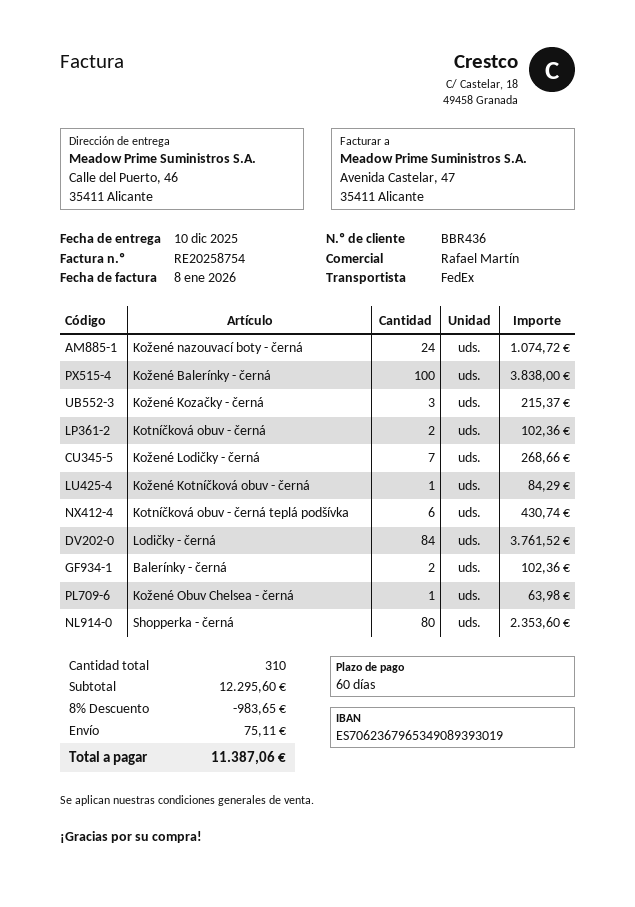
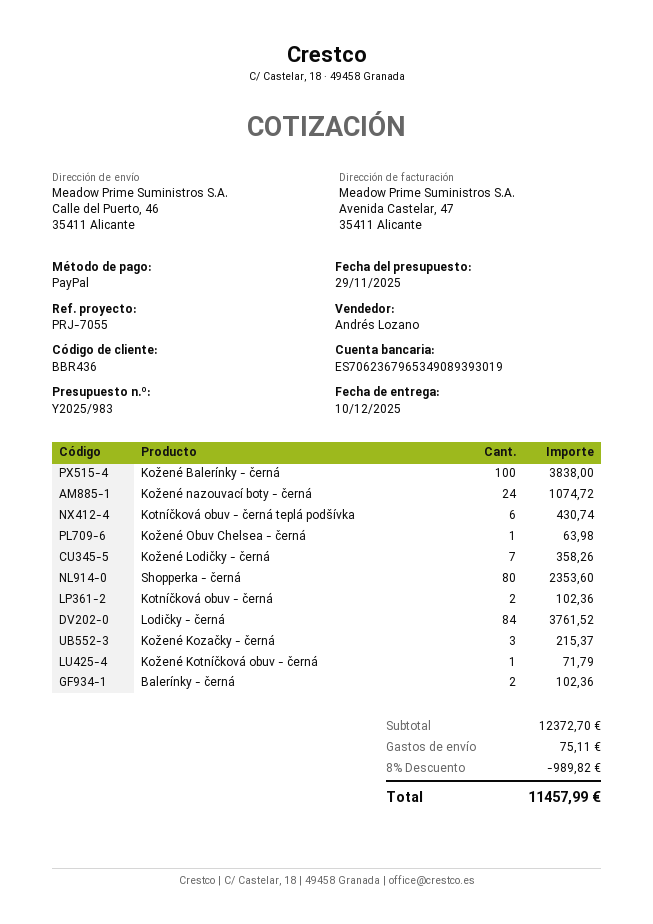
sales rep: Rafael Martín -> Andrés Lozano
Kožené Lodičky - černá: 7 for 268.66 -> 7 for 358.26
Kožené Kotníčková obuv - černá: 1 for 84.29 -> 1 for 71.79
subtotal: 12295.60 -> 12372.70
discount: 8% = 983.65 -> 8% = 989.82
total: 11387.06 -> 11457.99

